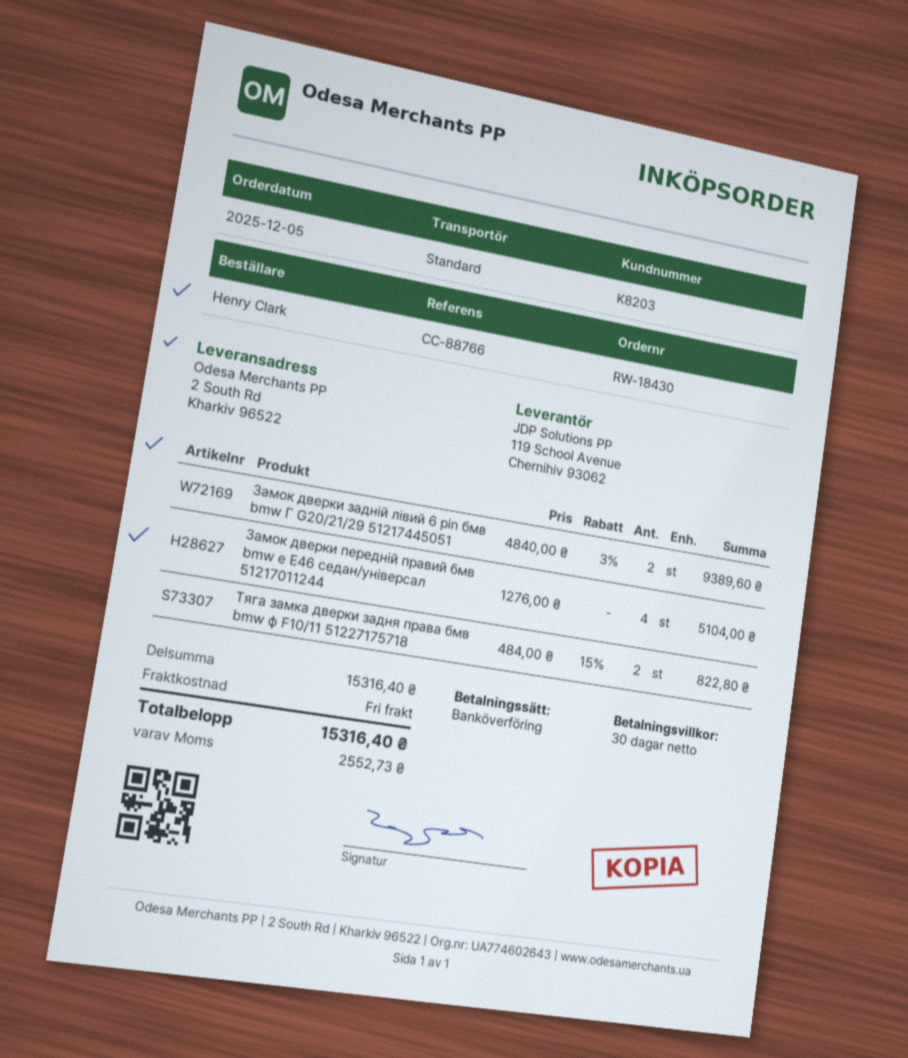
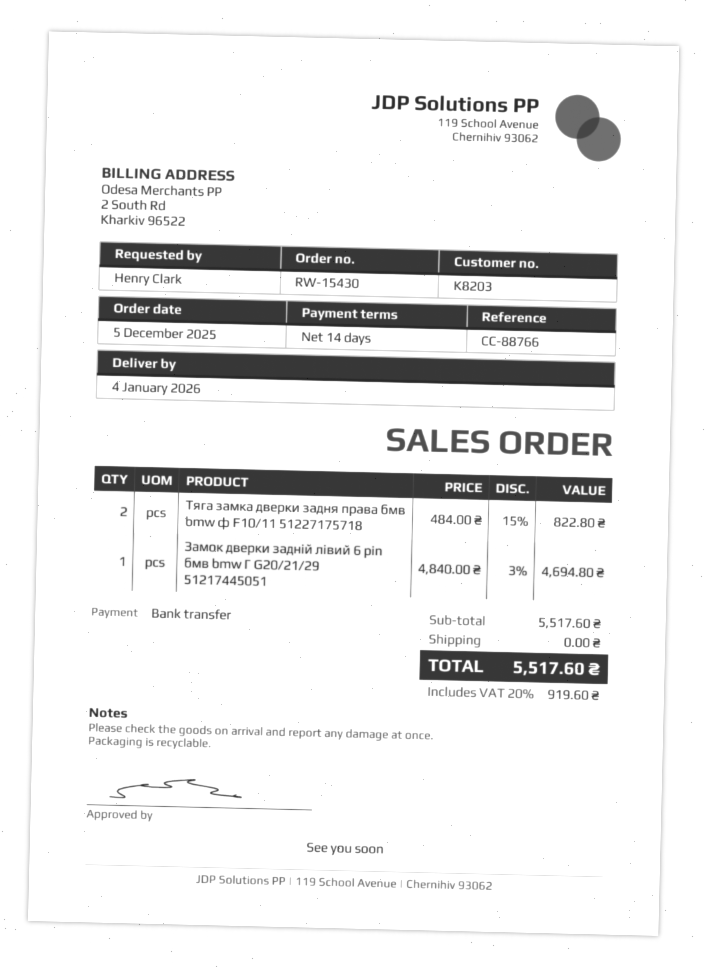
order number: RW-18430 -> RW-15430
payment terms: 30 days -> 14 days
Замок дверки задній лівий 6 pin бмв bmw Г G20/21/29 51217445051: 2 x 4840.00 - 3% = 9389.60 -> 1 x 4840.00 - 3% = 4694.80
Замок дверки передній правий бмв bmw е E46 седан/універсал 51217011244: 4 x 1276.00 = 5104.00 -> none
subtotal: 15316.40 -> 5517.60
tax: 2552.73 -> 919.60
total: 15316.40 -> 5517.60

